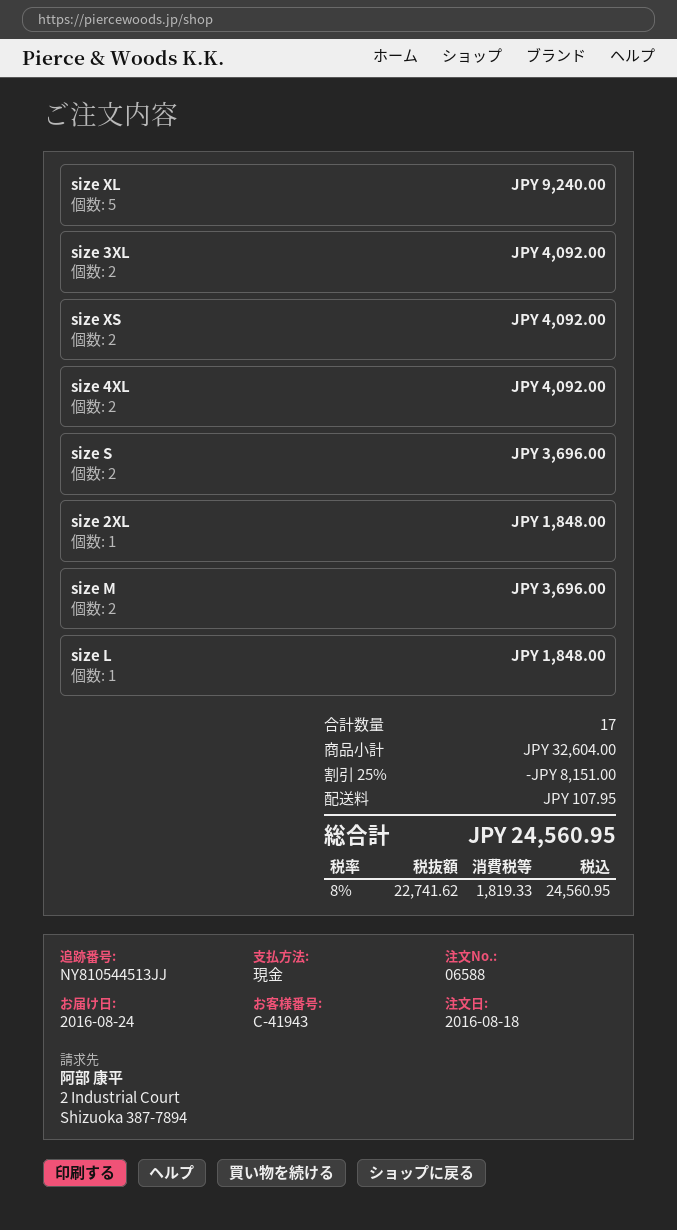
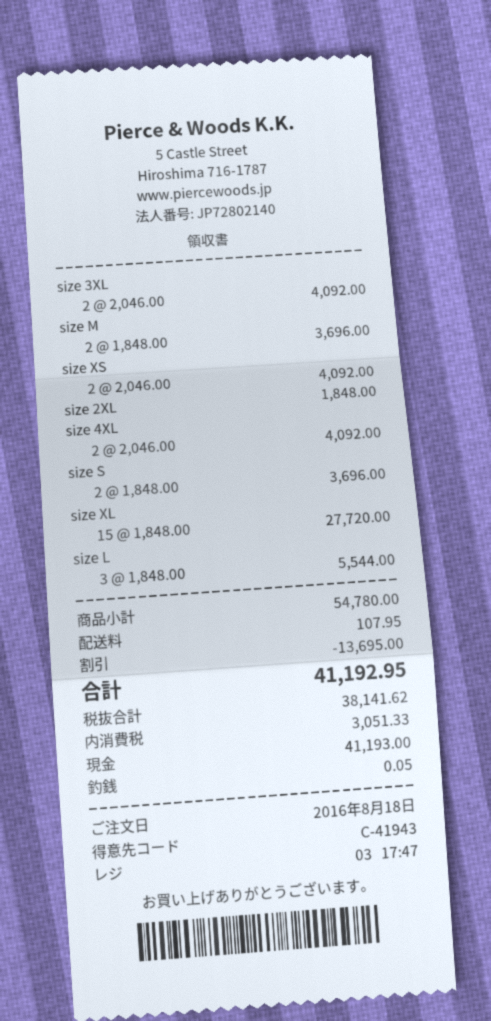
size XL: 5 for 9240.00 -> 15 for 27720.00
size L: 1 for 1848.00 -> 3 for 5544.00
subtotal: 32604.00 -> 54780.00
discount: 8151.00 -> 13695.00
net: 22741.62 -> 38141.62
tax: 1819.33 -> 3051.33
total: 24560.95 -> 41192.95

